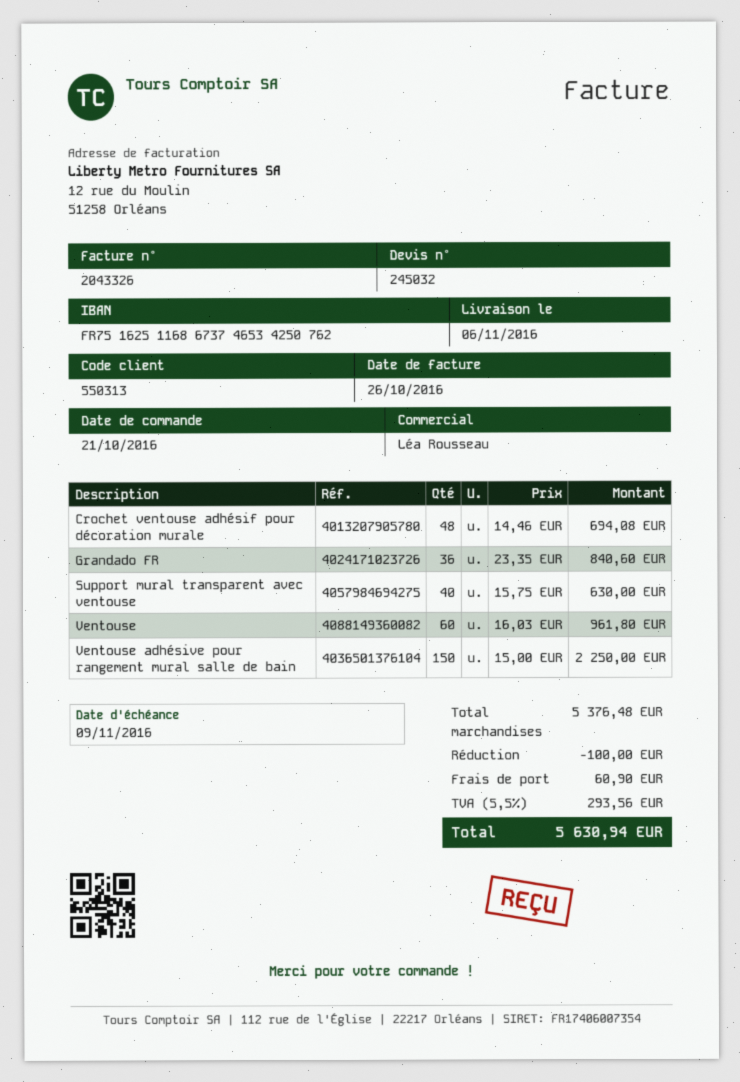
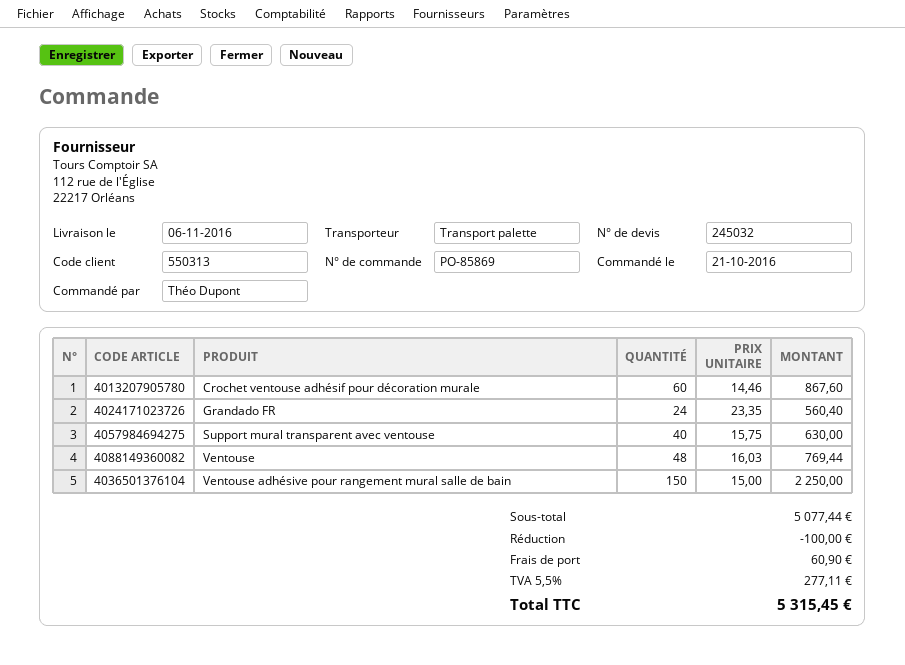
Crochet ventouse adhésif pour décoration murale: 48 x 14.46 = 694.08 -> 60 x 14.46 = 867.60
Grandado FR: 36 x 23.35 = 840.60 -> 24 x 23.35 = 560.40
Ventouse: 60 x 16.03 = 961.80 -> 48 x 16.03 = 769.44
subtotal: 5376.48 -> 5077.44
tax: 5.5% = 293.56 -> 5.5% = 277.11
total: 5630.94 -> 5315.45

